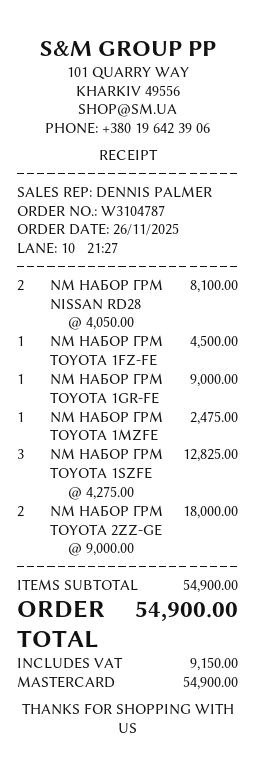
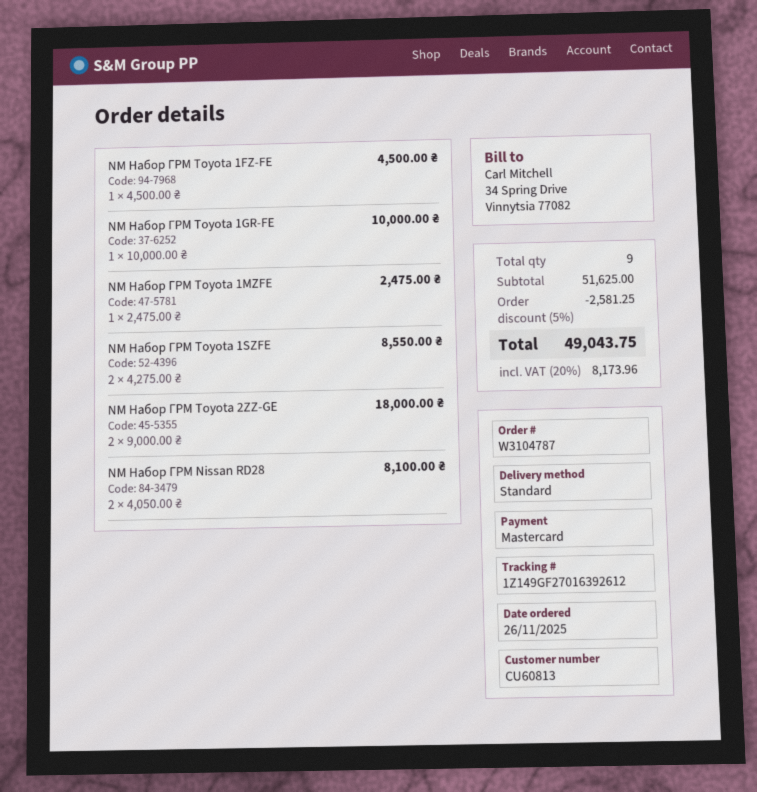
NM НАБОР ГРМ TOYOTA 1GR-FE: 1 x 9000.00 = 9000.00 -> 1 x 10000.00 = 10000.00
NM НАБОР ГРМ TOYOTA 1SZFE: 3 x 4275.00 = 12825.00 -> 2 x 4275.00 = 8550.00
subtotal: 54900.00 -> 51625.00
discount: none -> 5% = 2581.25
tax: 9150.00 -> 8173.96
total: 54900.00 -> 49043.75

